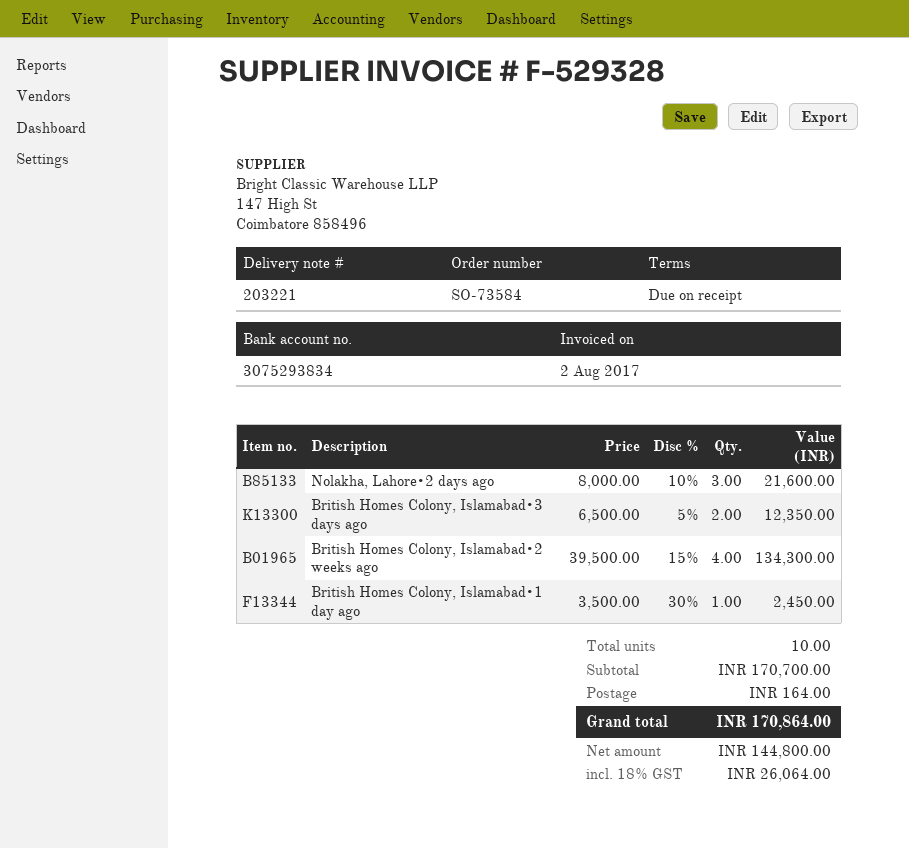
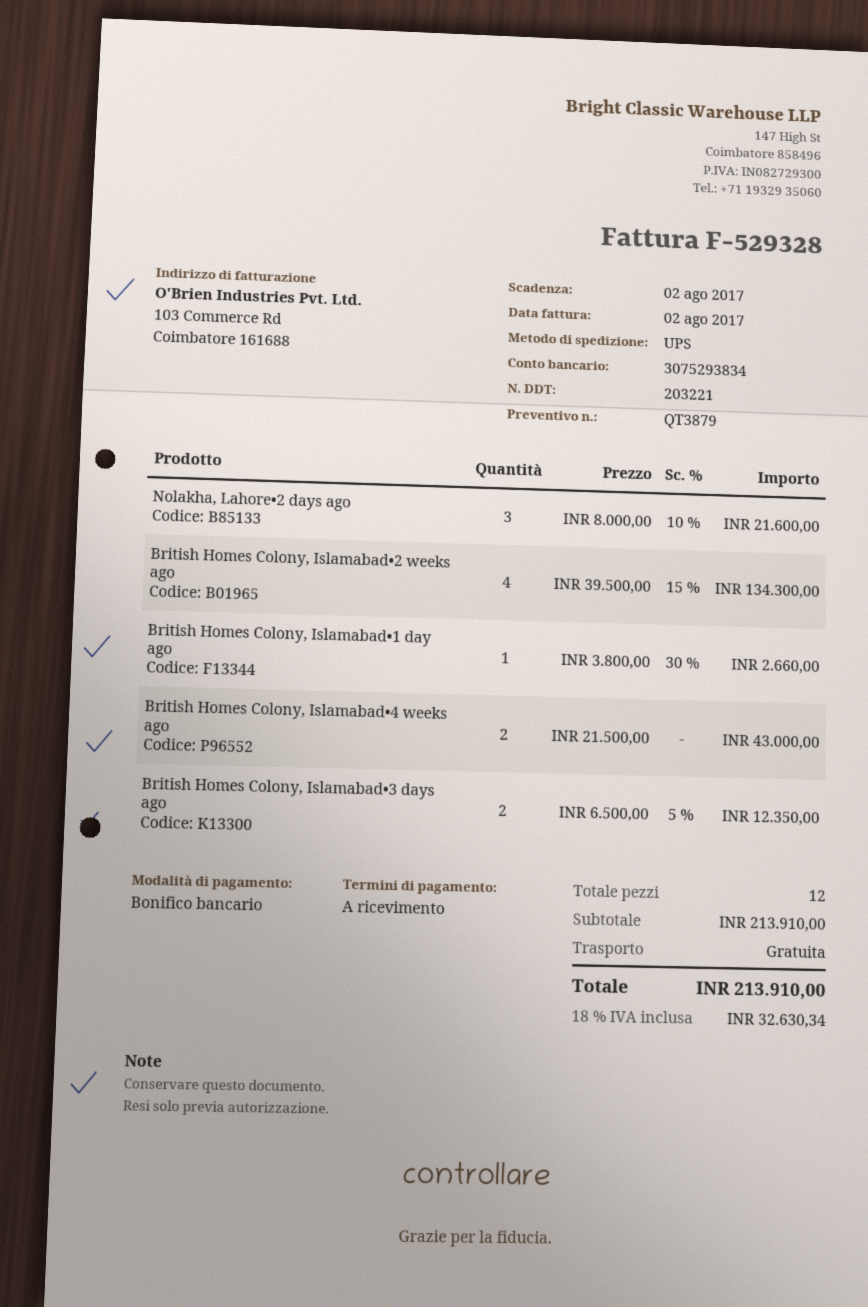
British Homes Colony, Islamabad•1 day ago: 1 x 3500.00 - 30% = 2450.00 -> 1 x 3800.00 - 30% = 2660.00
British Homes Colony, Islamabad•4 weeks ago: none -> 2 x 21500.00 = 43000.00
total quantity: 10 -> 12
subtotal: 170700.00 -> 213910.00
shipping: 164.00 -> 0.00
tax: 18% = 26064.00 -> 18% = 32630.34
total: 170864.00 -> 213910.00

